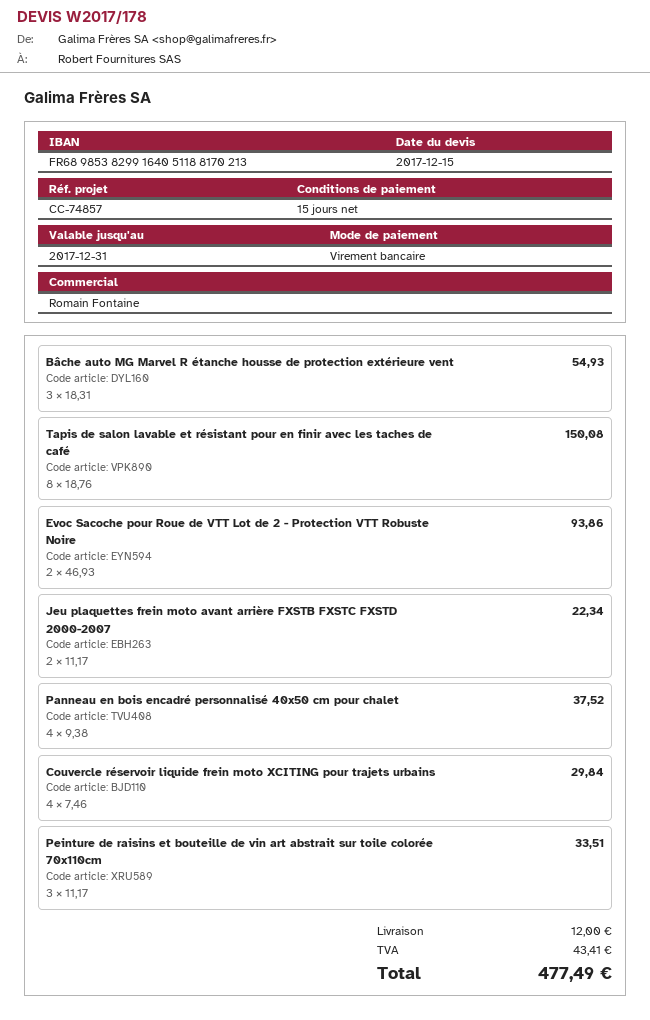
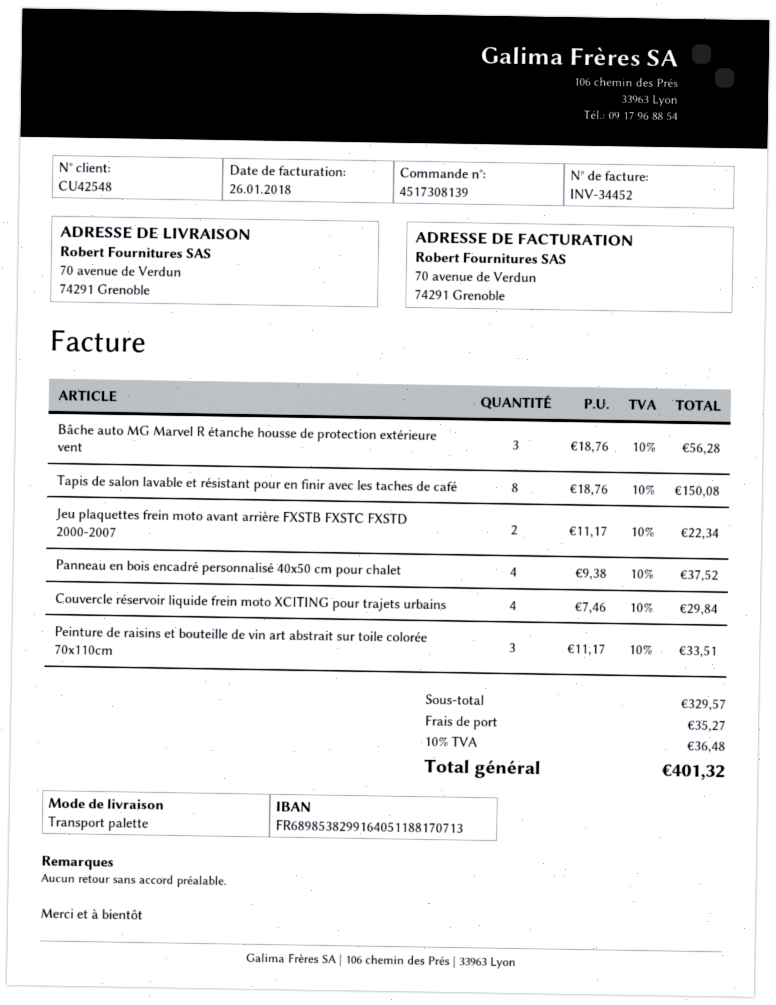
bank account: FR6898538299164051188170213 -> FR6898538299164051188170713
Bâche auto MG Marvel R étanche housse de protection extérieure vent: 3 x 18.31 = 54.93 -> 3 x 18.76 = 56.28
Evoc Sacoche pour Roue de VTT Lot de 2 - Protection VTT Robuste Noire: 2 x 46.93 = 93.86 -> none
shipping: 12.00 -> 35.27
tax: 43.41 -> 36.48
total: 477.49 -> 401.32

